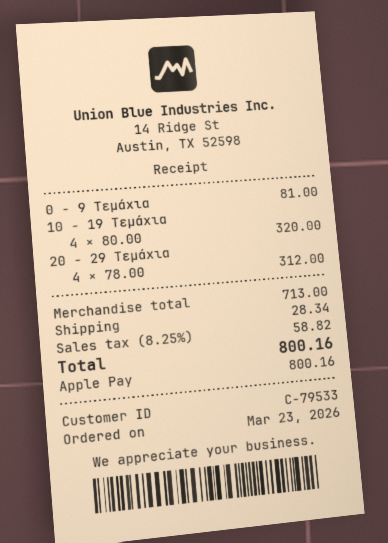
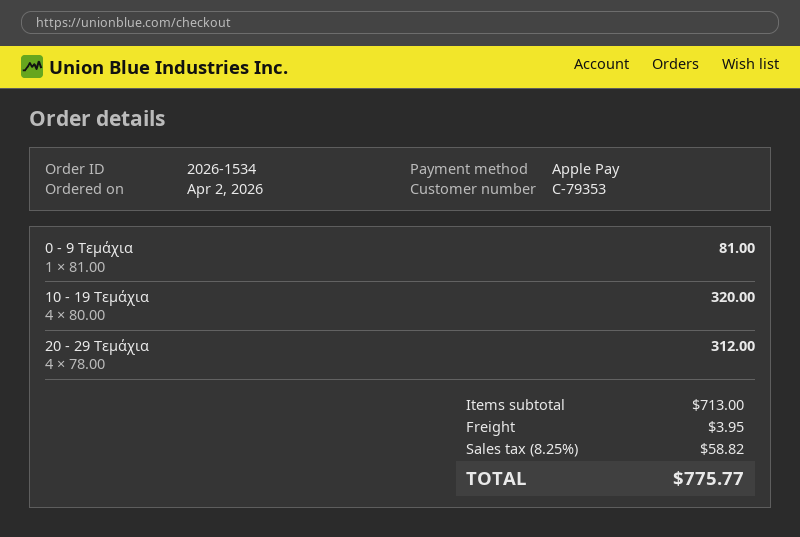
order date: 2026-03-23 -> 2026-04-02
customer number: C-79533 -> C-79353
shipping: 28.34 -> 3.95
total: 800.16 -> 775.77

